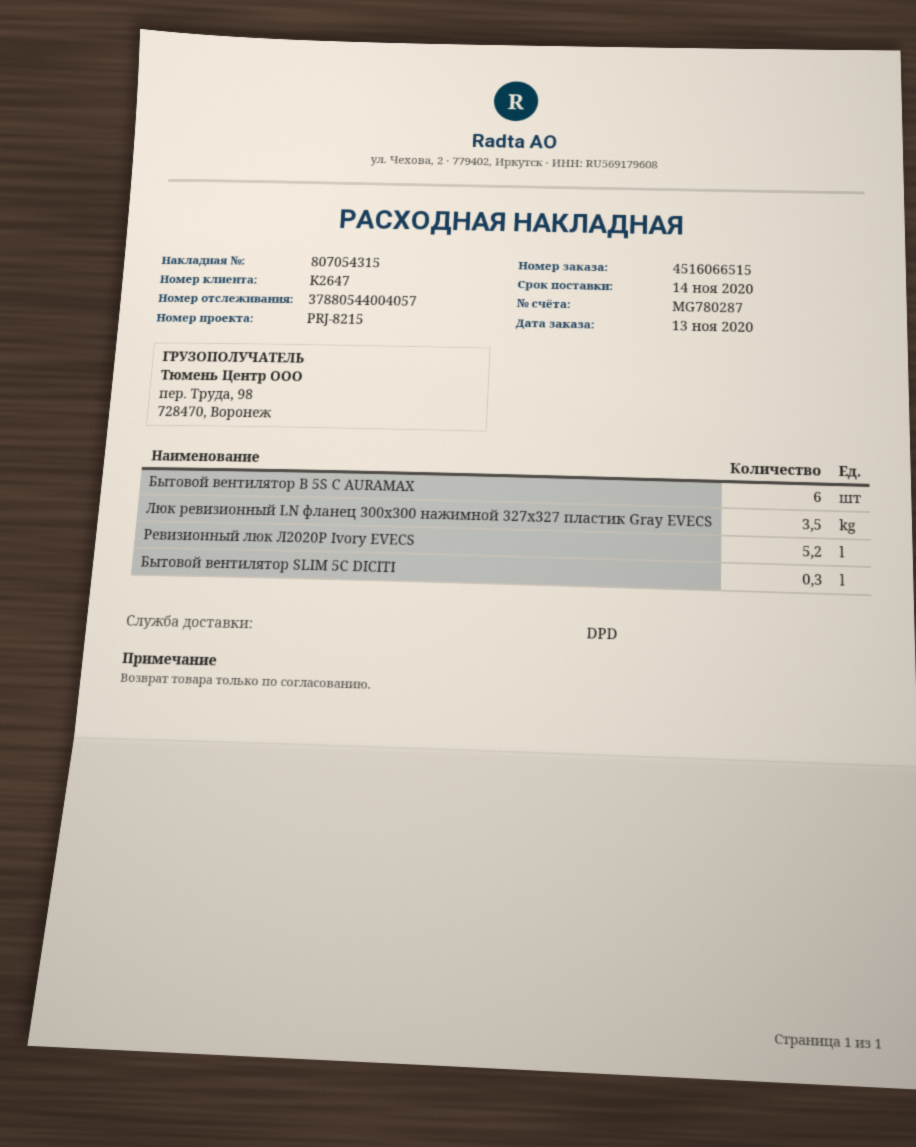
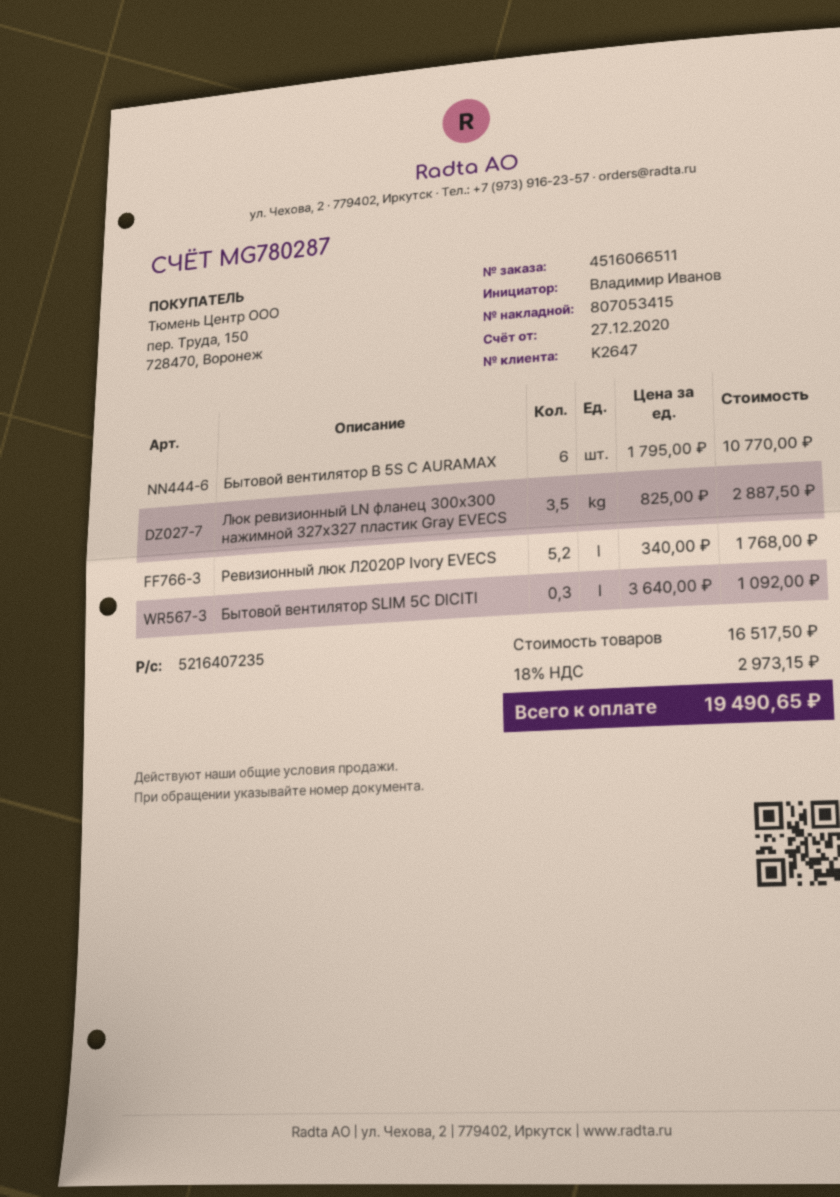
order number: 4516066515 -> 4516066511
delivery note number: 807054315 -> 807053415

